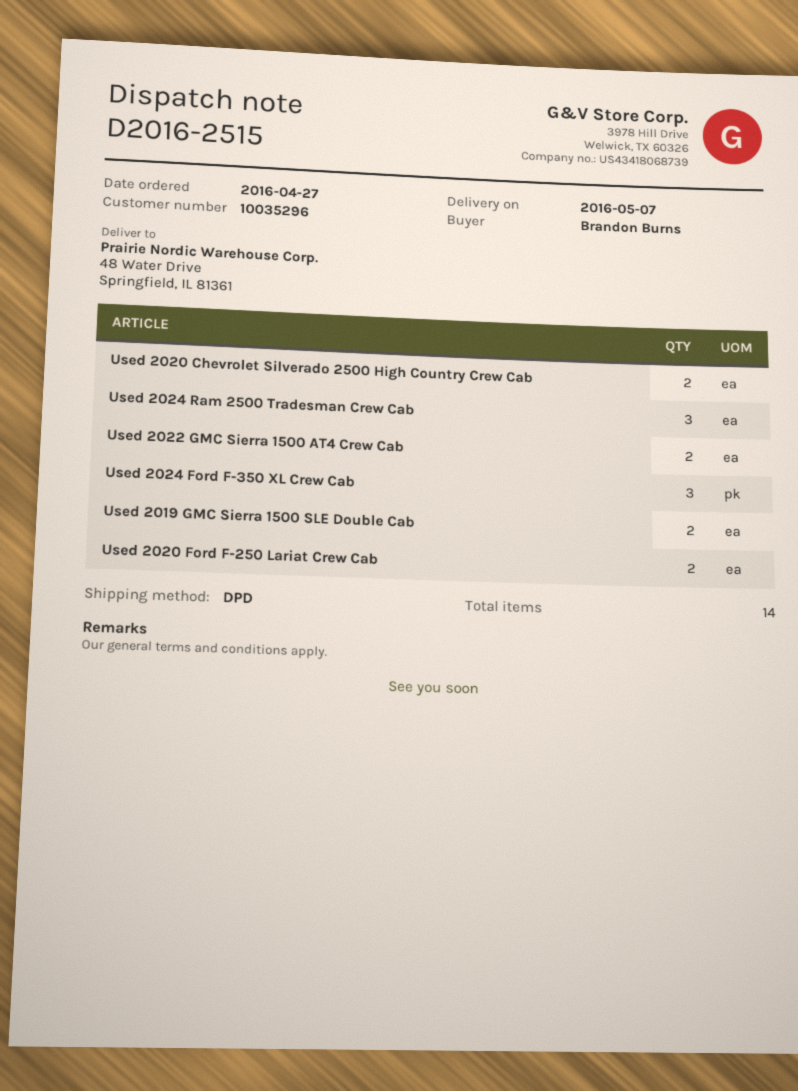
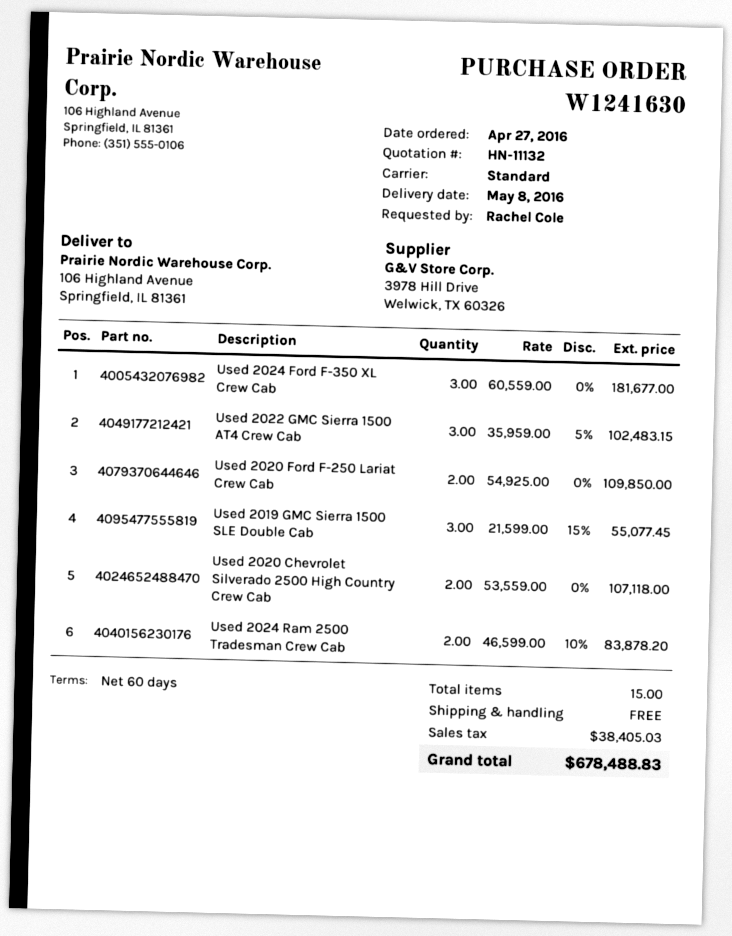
delivery date: 2016-05-07 -> 2016-05-08
ordered by: Brandon Burns -> Rachel Cole
shipping method: DPD -> standard
ship to: 48 Water Drive, Springfield, IL 81361 -> 106 Highland Avenue, Springfield, IL 81361
Used 2024 Ram 2500 Tradesman Crew Cab: 3 -> 2
Used 2022 GMC Sierra 1500 AT4 Crew Cab: 2 -> 3
Used 2019 GMC Sierra 1500 SLE Double Cab: 2 -> 3
total quantity: 14 -> 15

